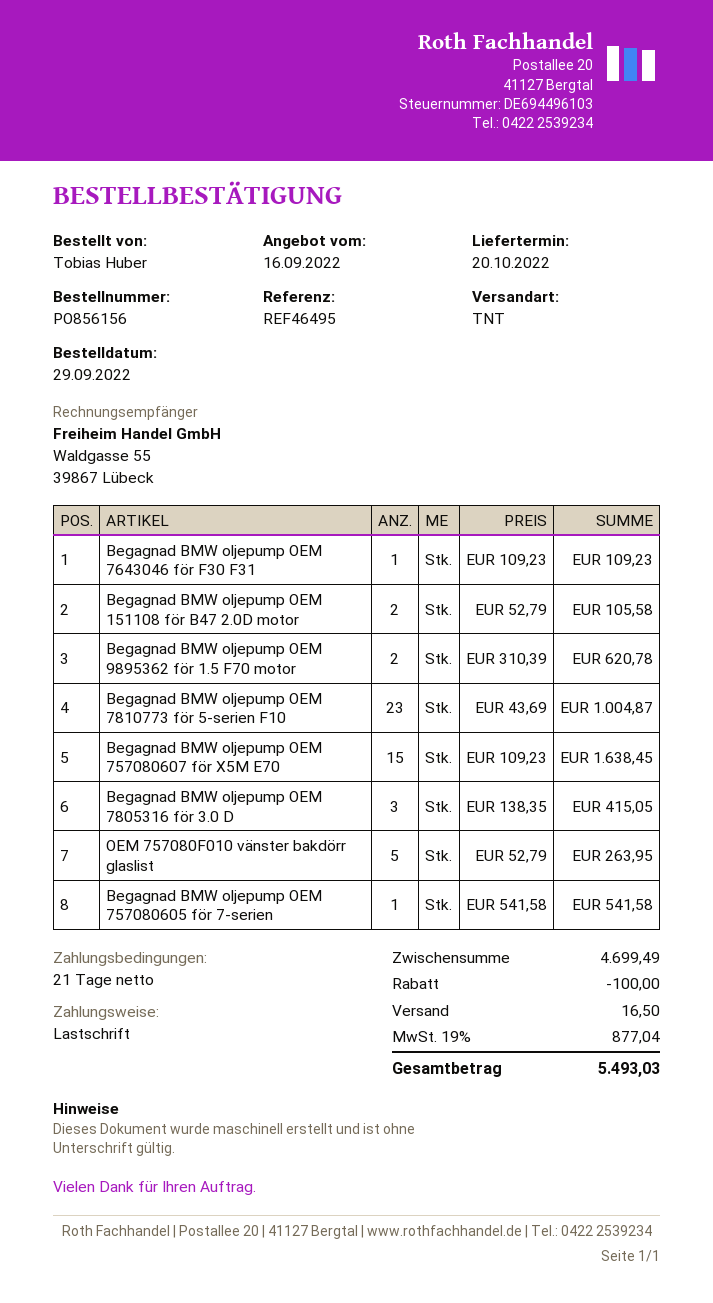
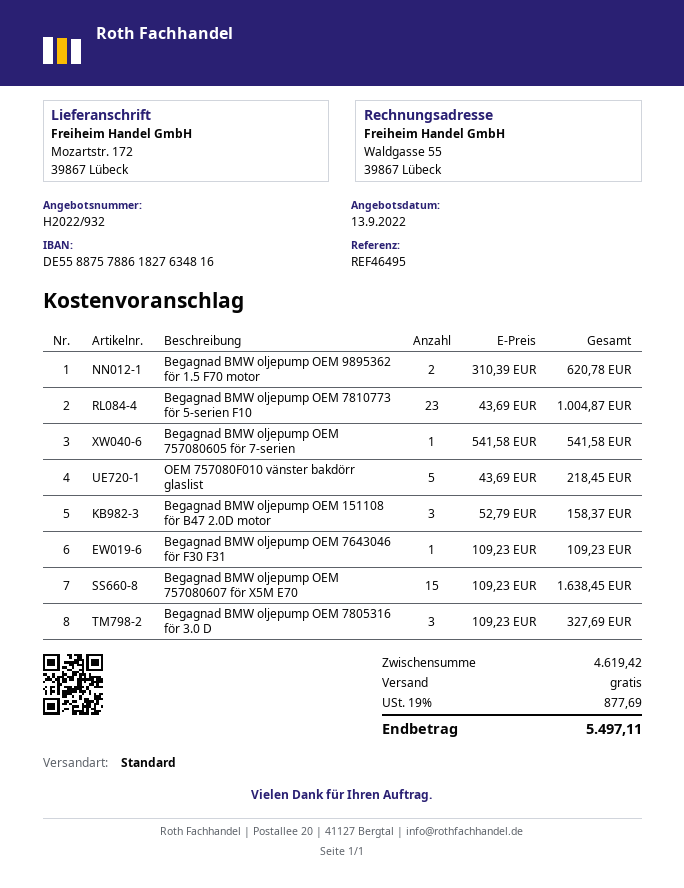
quote date: 2022-09-16 -> 2022-09-13
shipping method: TNT -> standard
Begagnad BMW oljepump OEM 151108 för B47 2.0D motor: 2 x 52.79 = 105.58 -> 3 x 52.79 = 158.37
Begagnad BMW oljepump OEM 7805316 för 3.0 D: 3 x 138.35 = 415.05 -> 3 x 109.23 = 327.69
OEM 757080F010 vänster bakdörr glaslist: 5 x 52.79 = 263.95 -> 5 x 43.69 = 218.45
subtotal: 4699.49 -> 4619.42
discount: 100.00 -> none
shipping: 16.50 -> 0.00
tax: 19% = 877.04 -> 19% = 877.69
total: 5493.03 -> 5497.11

